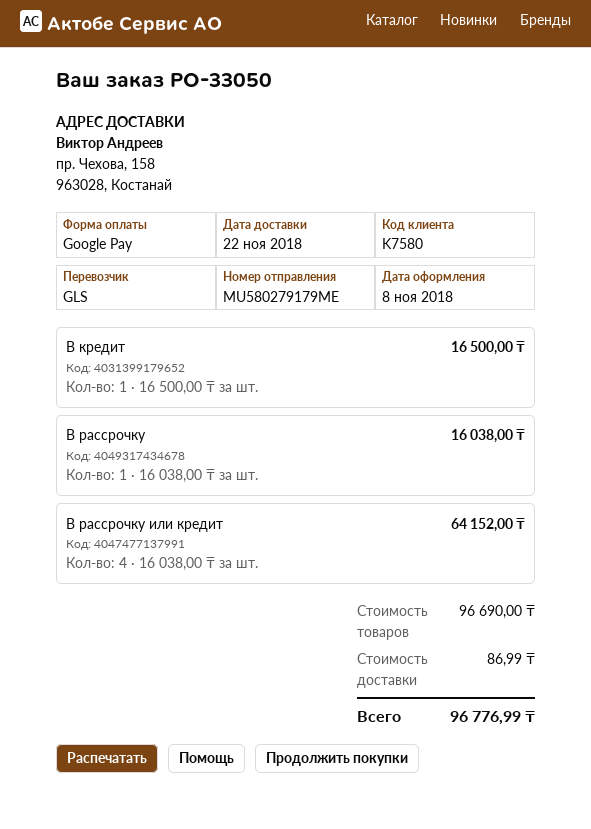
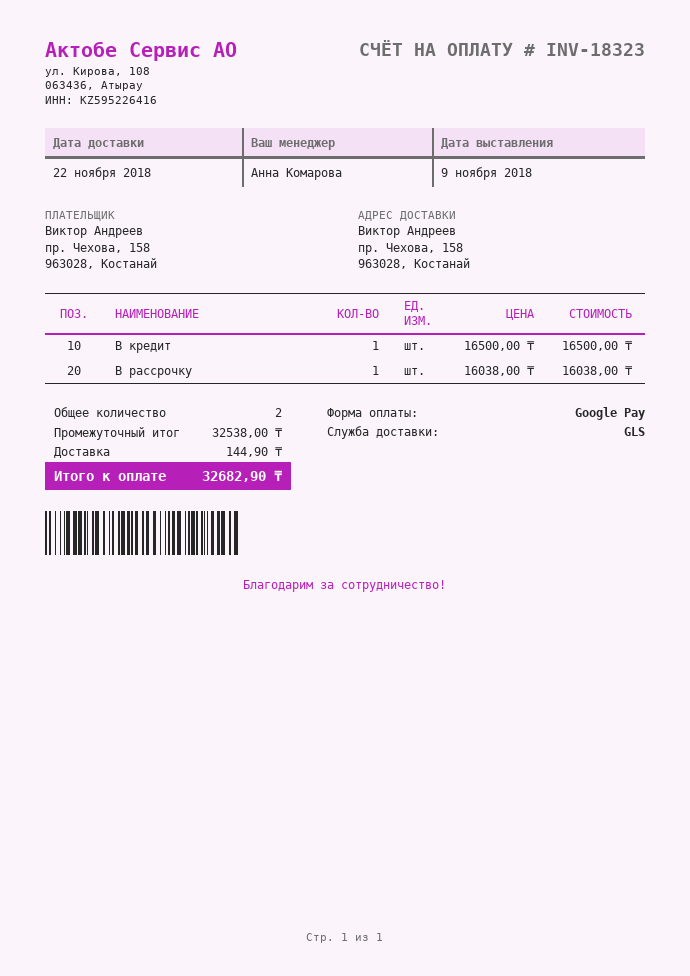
В рассрочку или кредит: 4 x 16038.00 = 64152.00 -> none
subtotal: 96690.00 -> 32538.00
shipping: 86.99 -> 144.90
total: 96776.99 -> 32682.90

